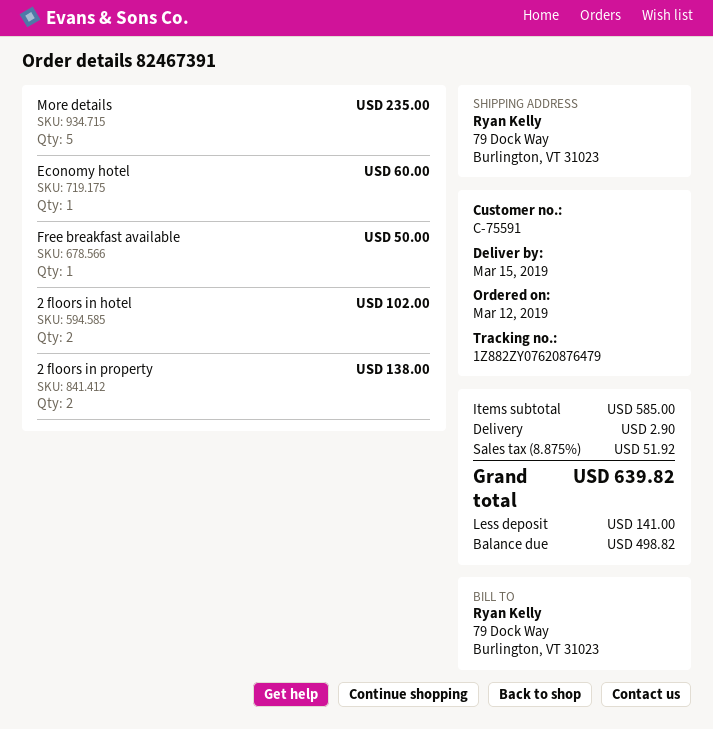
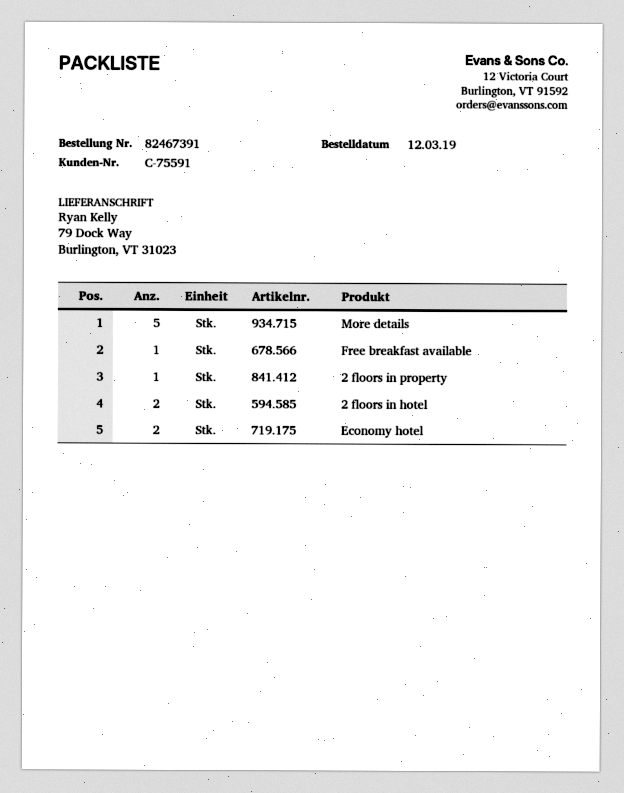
Economy hotel: 1 -> 2
2 floors in property: 2 -> 1

